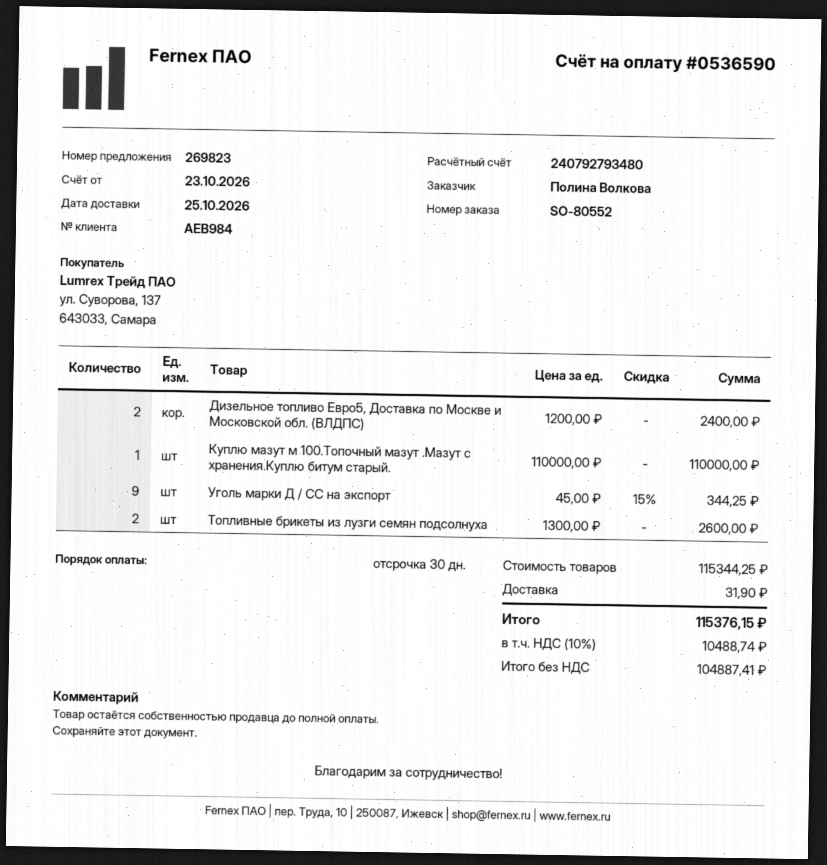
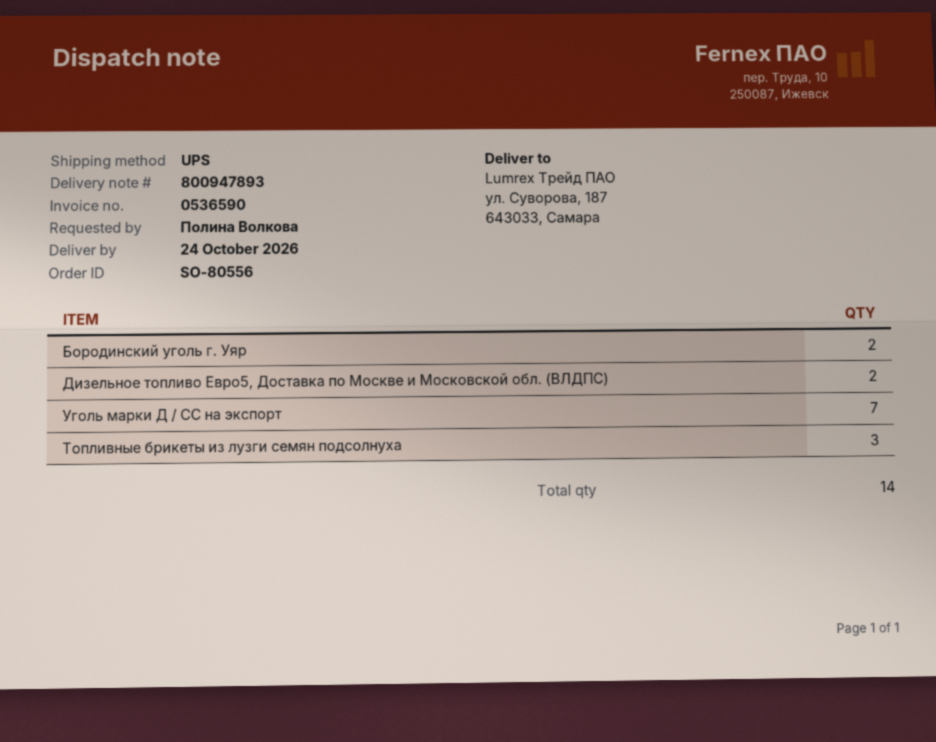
order number: SO-80552 -> SO-80556
delivery date: 2026-10-25 -> 2026-10-24
Куплю мазут м 100.Топочный мазут .Мазут с хранения.Куплю битум старый.: 1 -> none
Уголь марки Д / СС на экспорт: 9 -> 7
Топливные брикеты из лузги семян подсолнуха: 2 -> 3
Бородинский уголь г. Уяр: none -> 2

